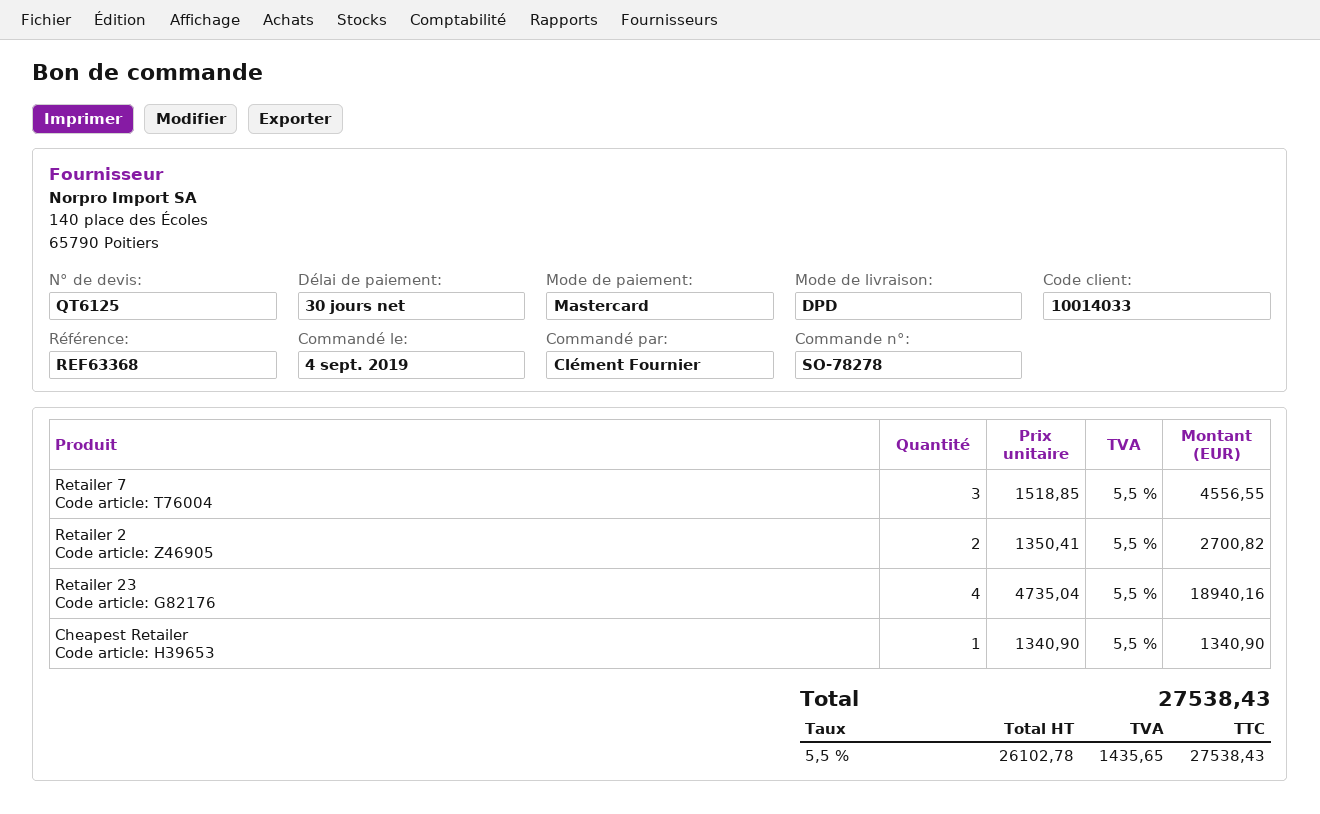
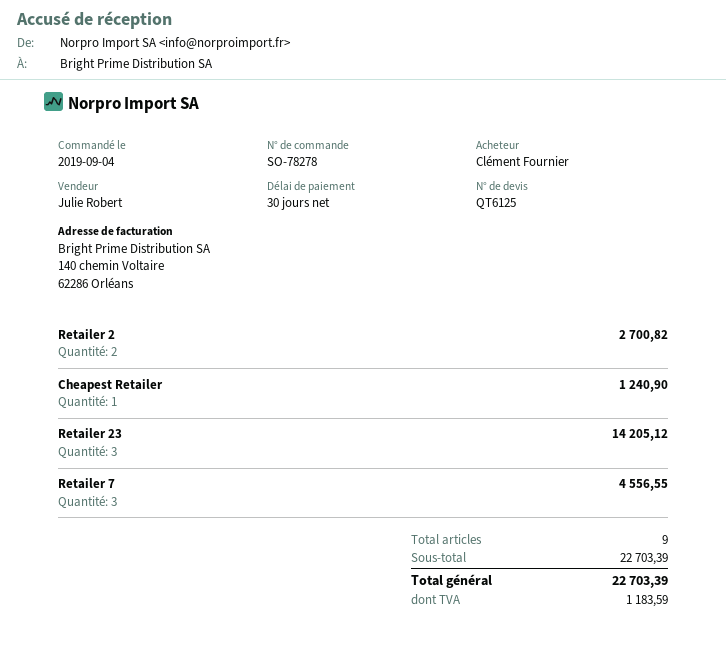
Retailer 23: 4 for 18940.16 -> 3 for 14205.12
Cheapest Retailer: 1 for 1340.90 -> 1 for 1240.90
tax: 1435.65 -> 1183.59
total: 27538.43 -> 22703.39

